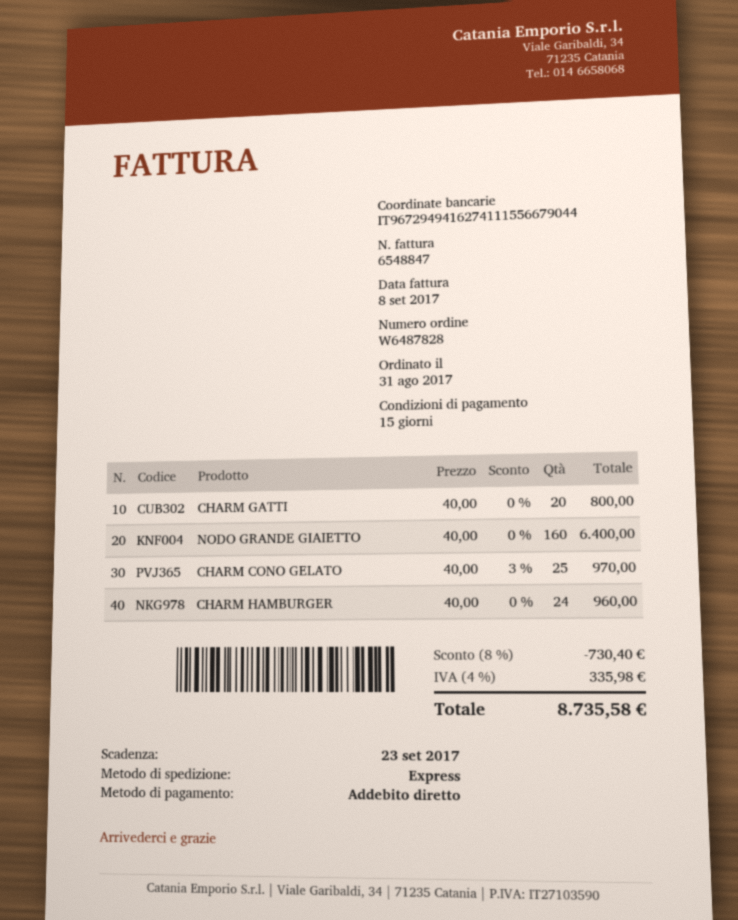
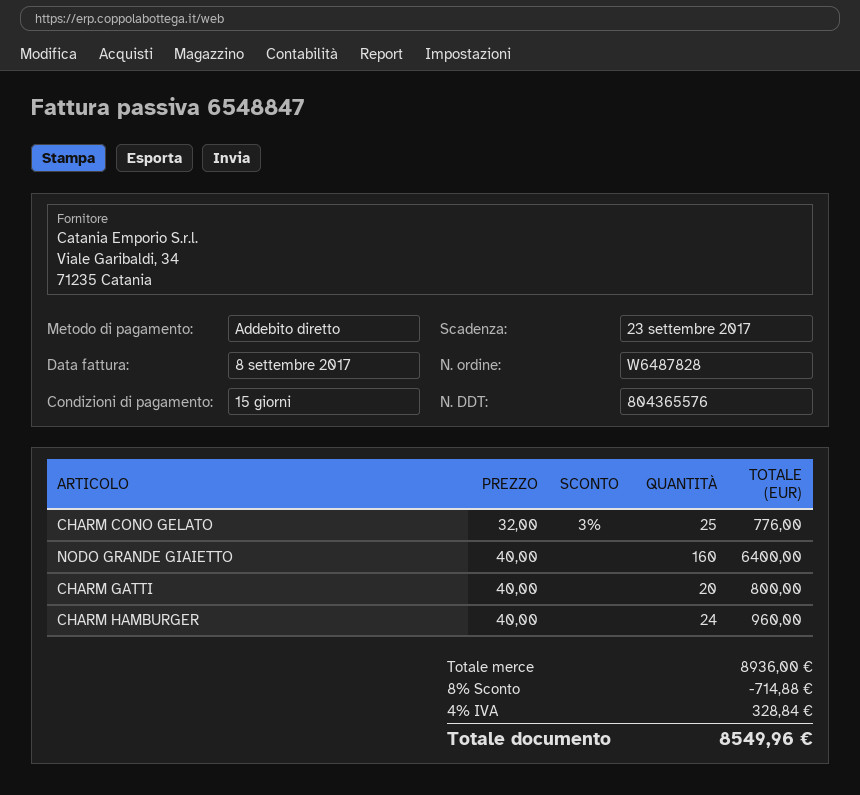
CHARM CONO GELATO: 25 x 40.00 - 3% = 970.00 -> 25 x 32.00 - 3% = 776.00
discount: 8% = 730.40 -> 8% = 714.88
tax: 4% = 335.98 -> 4% = 328.84
total: 8735.58 -> 8549.96

